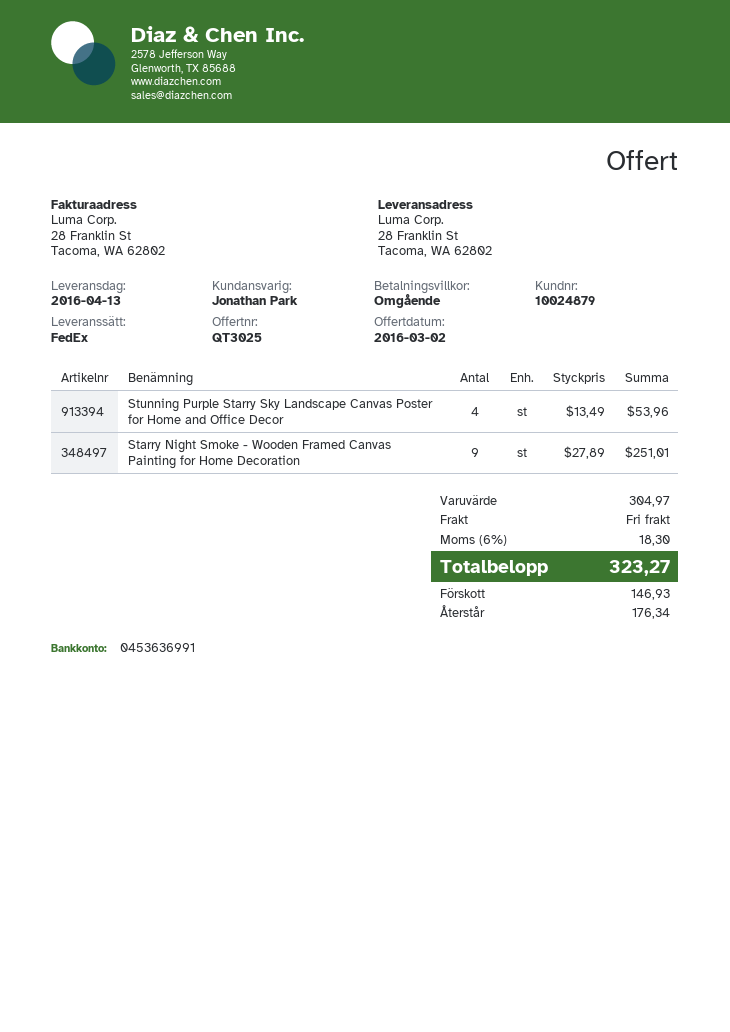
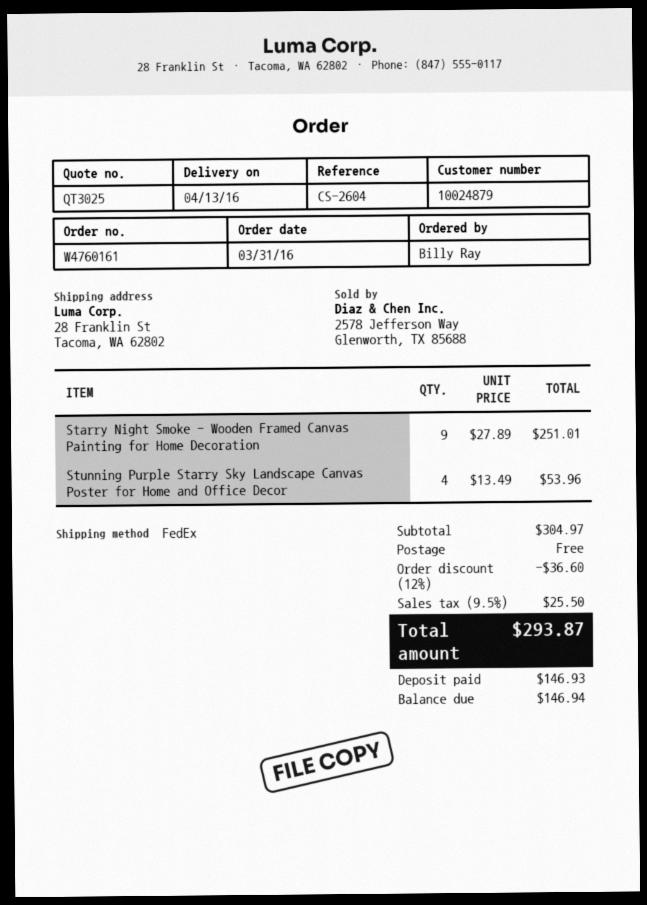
discount: none -> 12% = 36.60
tax: 6% = 18.30 -> 9.5% = 25.50
total: 323.27 -> 293.87
balance: 176.34 -> 146.94

